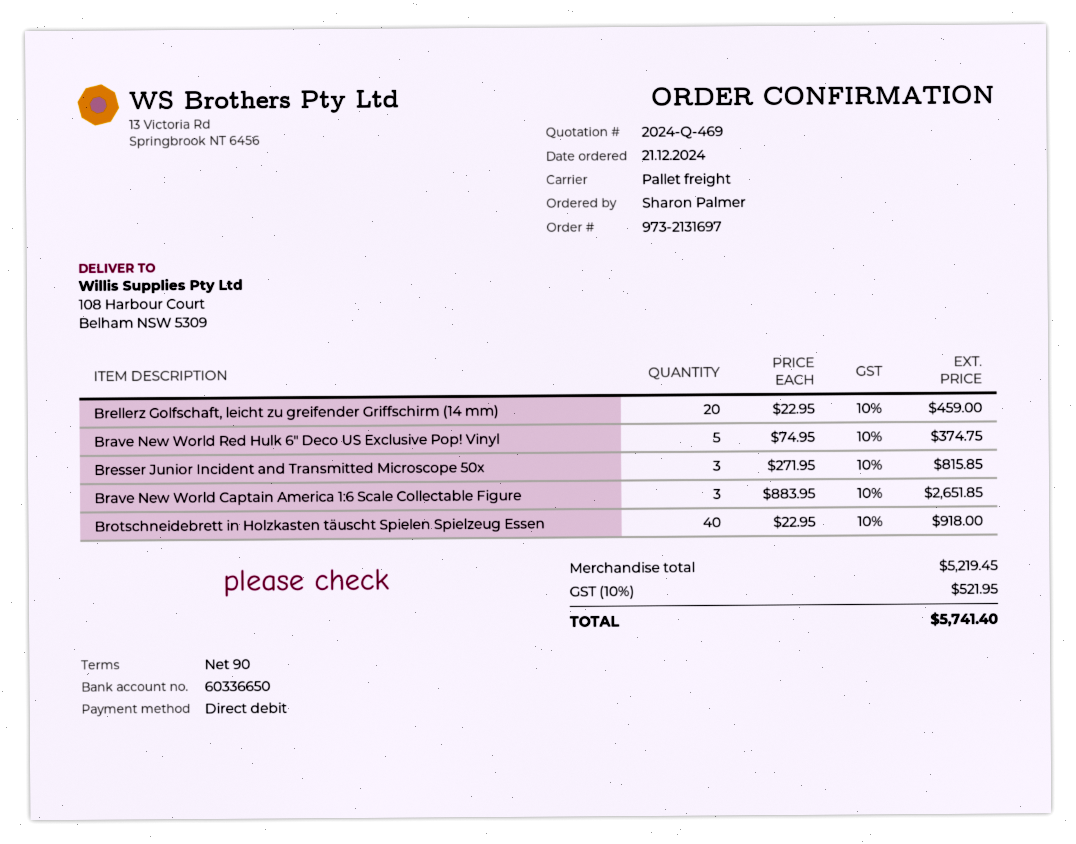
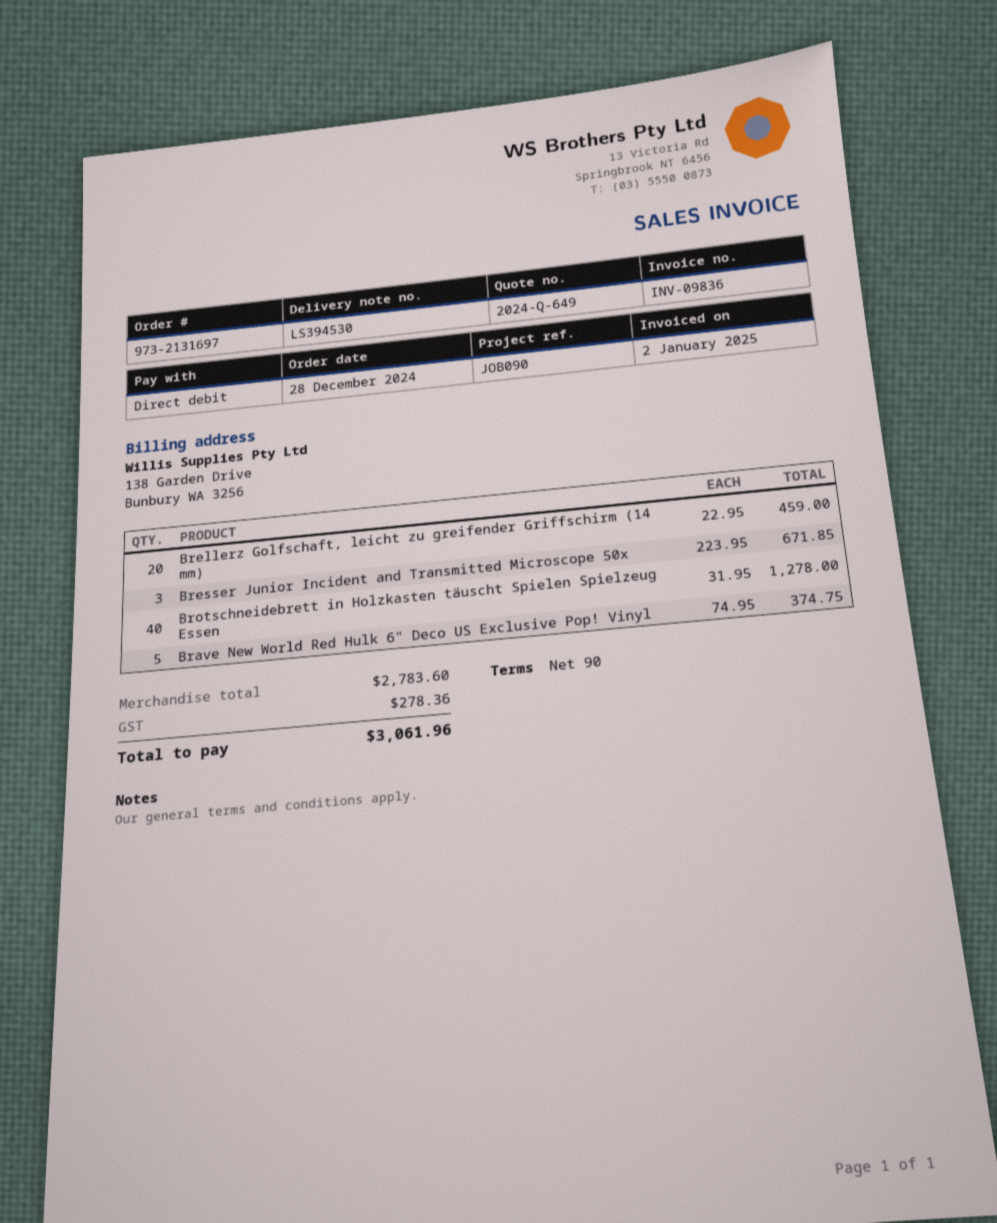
quote number: 2024-Q-469 -> 2024-Q-649
order date: 2024-12-21 -> 2024-12-28
Bresser Junior Incident and Transmitted Microscope 50x: 3 x 271.95 = 815.85 -> 3 x 223.95 = 671.85
Brave New World Captain America 1:6 Scale Collectable Figure: 3 x 883.95 = 2651.85 -> none
Brotschneidebrett in Holzkasten täuscht Spielen Spielzeug Essen: 40 x 22.95 = 918.00 -> 40 x 31.95 = 1278.00
subtotal: 5219.45 -> 2783.60
tax: 521.95 -> 278.36
total: 5741.40 -> 3061.96

